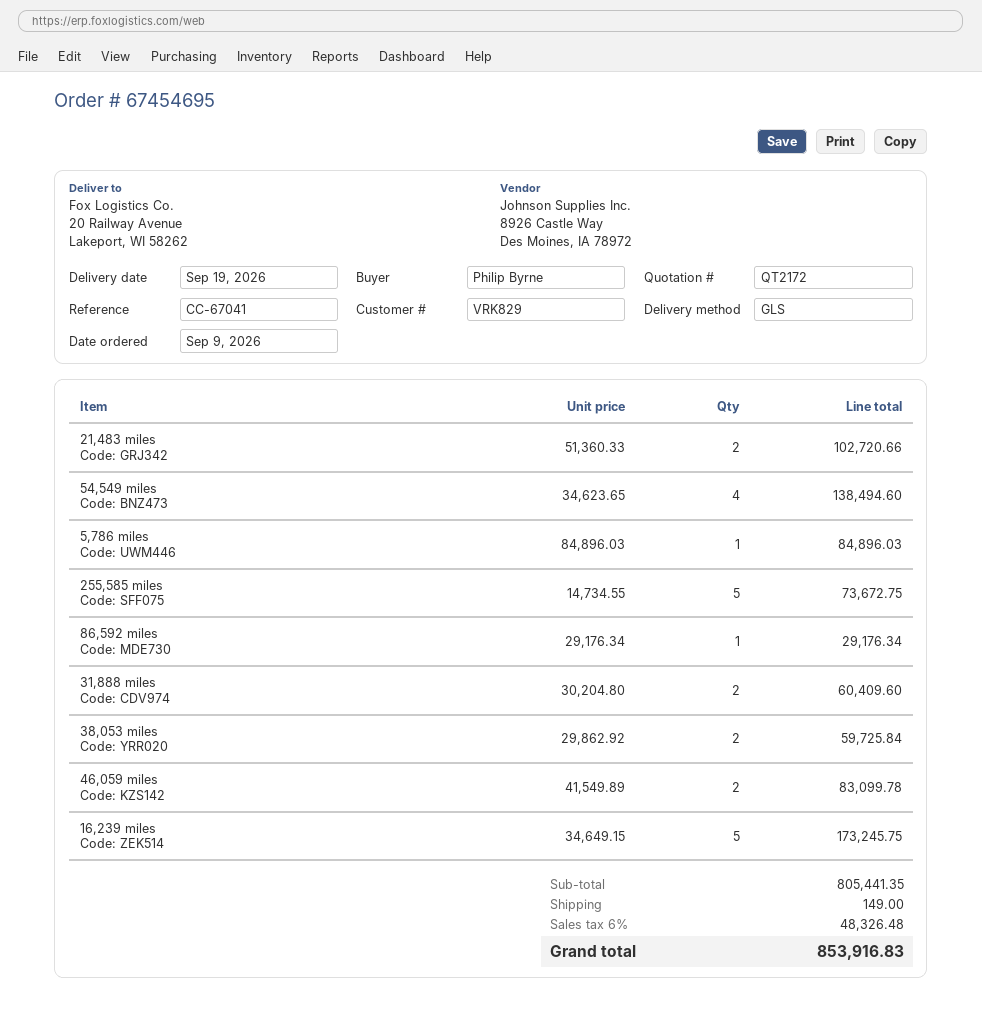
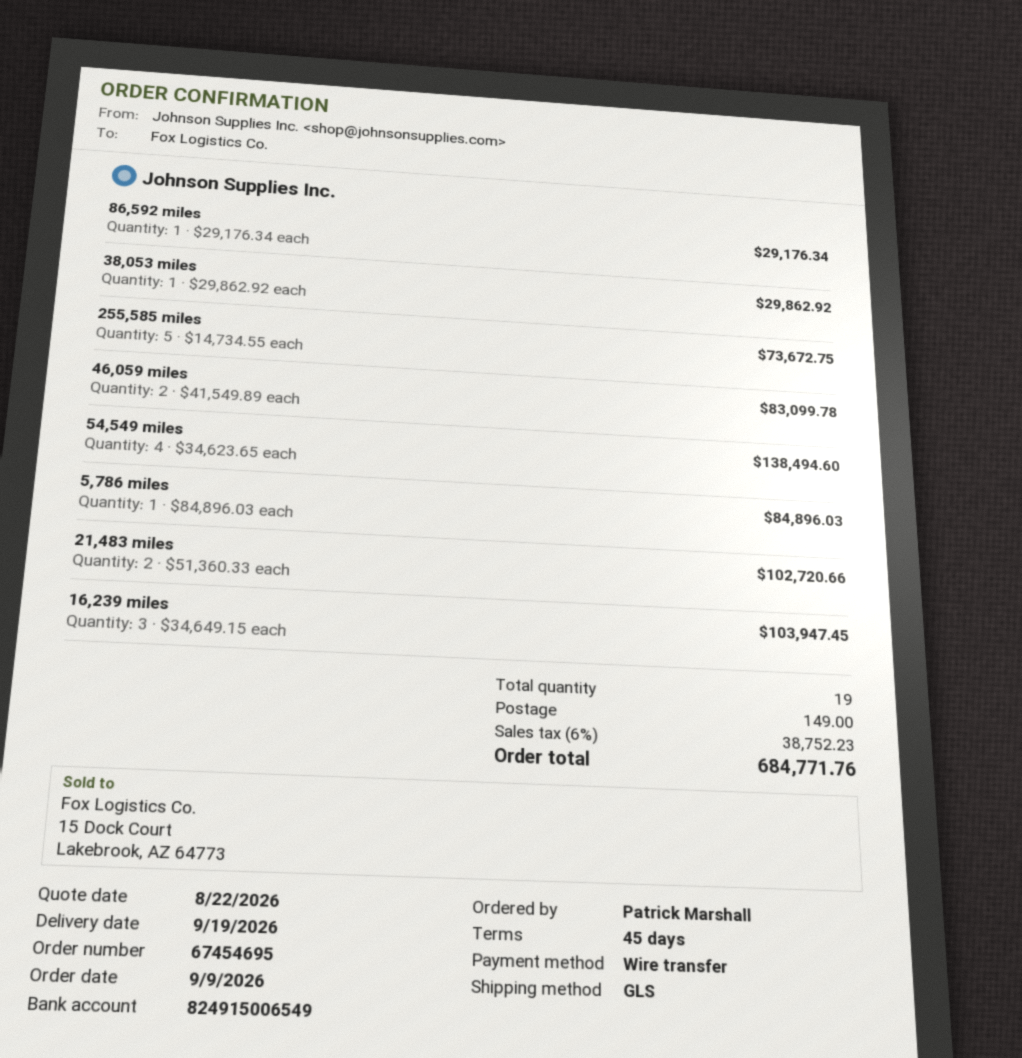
ordered by: Philip Byrne -> Patrick Marshall
31,888 miles: 2 x 30204.80 = 60409.60 -> none
38,053 miles: 2 x 29862.92 = 59725.84 -> 1 x 29862.92 = 29862.92
16,239 miles: 5 x 34649.15 = 173245.75 -> 3 x 34649.15 = 103947.45
tax: 6% = 48326.48 -> 6% = 38752.23
total: 853916.83 -> 684771.76

